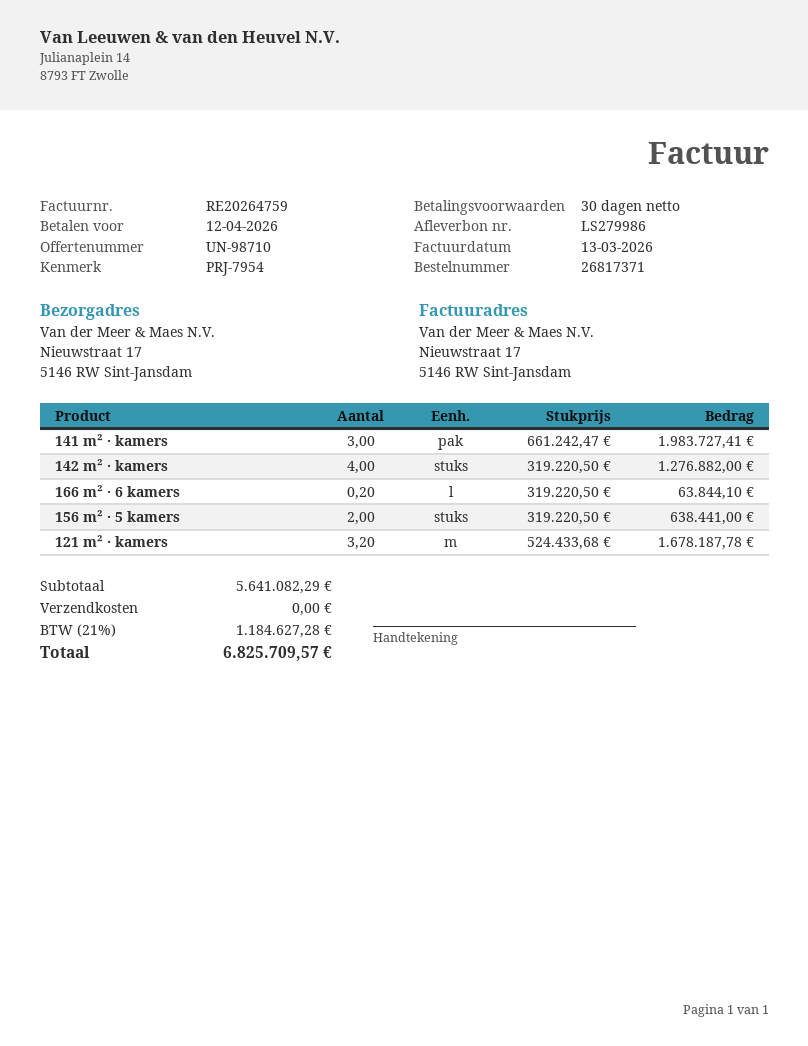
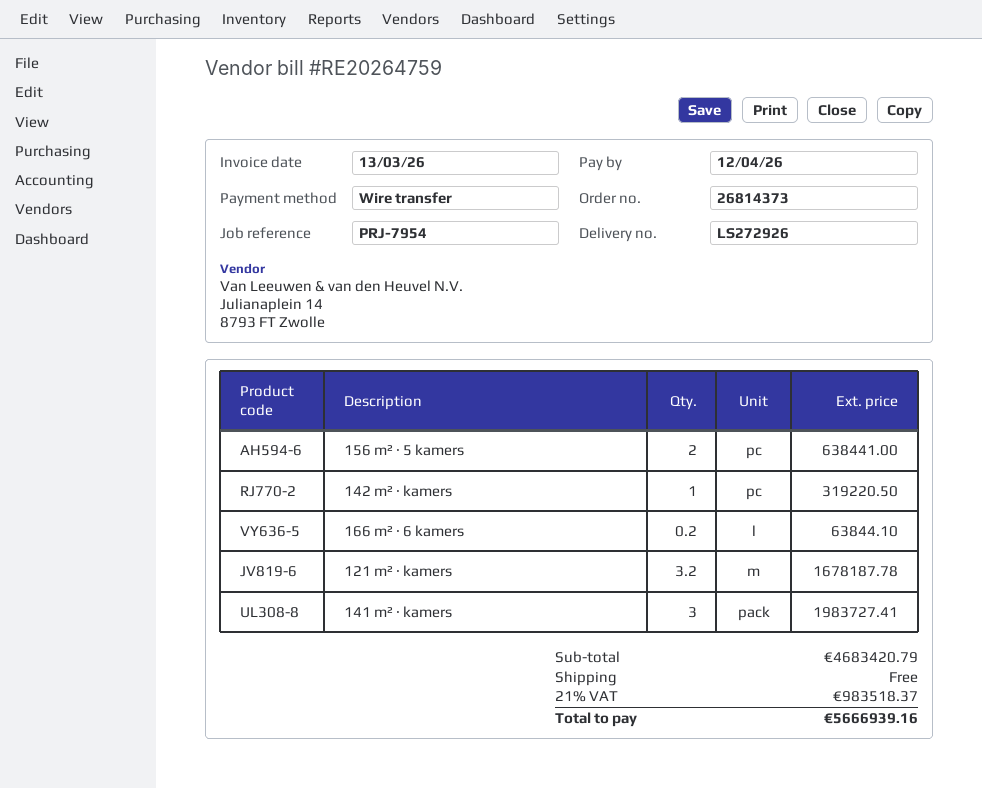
order number: 26817371 -> 26814373
delivery note number: LS279986 -> LS272926
142 m² · kamers: 4 for 1276882.00 -> 1 for 319220.50
subtotal: 5641082.29 -> 4683420.79
tax: 21% = 1184627.28 -> 21% = 983518.37
total: 6825709.57 -> 5666939.16

